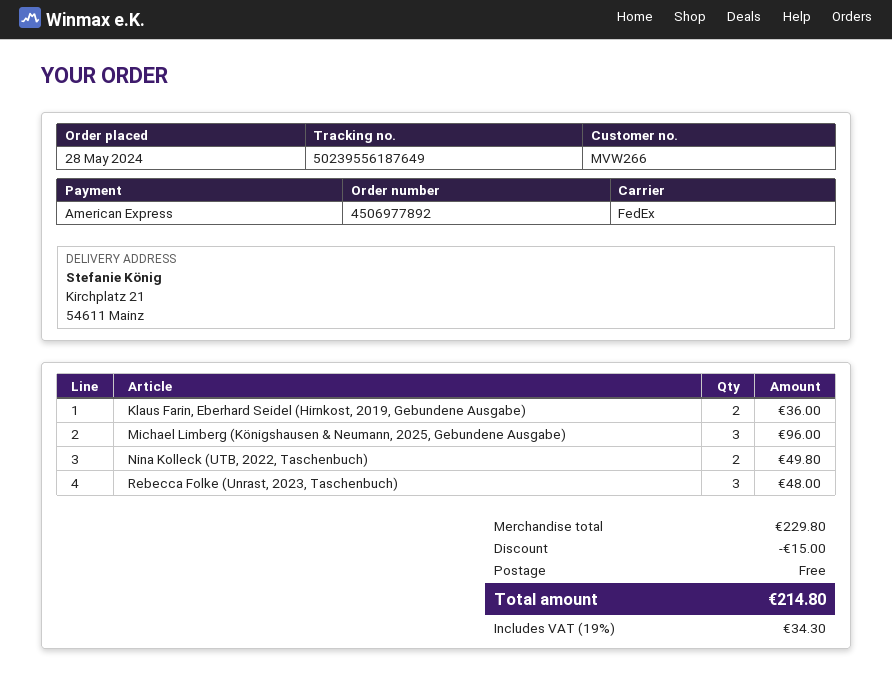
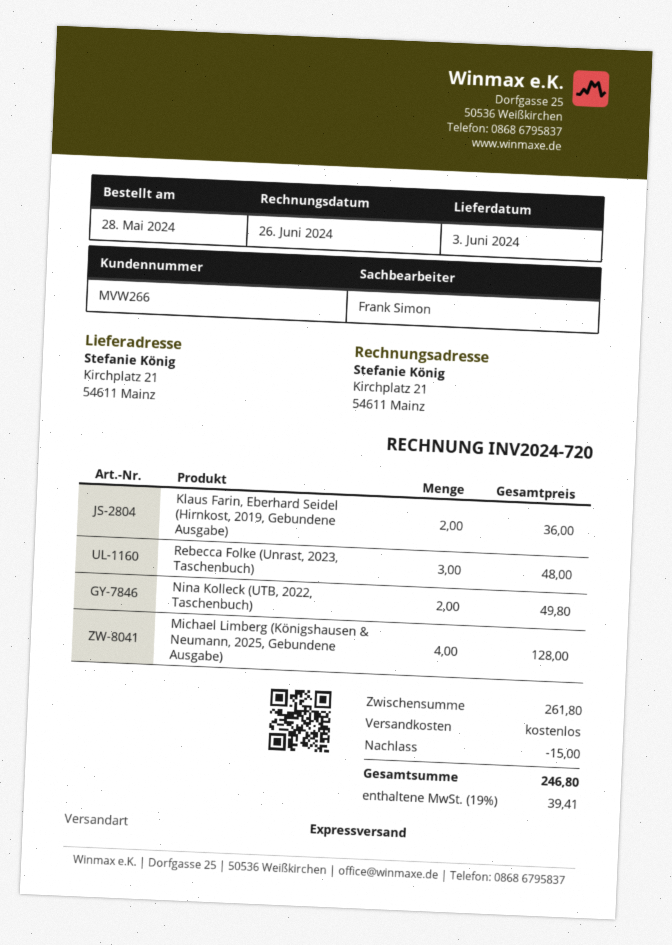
shipping method: FedEx -> express
Michael Limberg (Königshausen & Neumann, 2025, Gebundene Ausgabe): 3 for 96.00 -> 4 for 128.00
subtotal: 229.80 -> 261.80
tax: 19% = 34.30 -> 19% = 39.41
total: 214.80 -> 246.80

